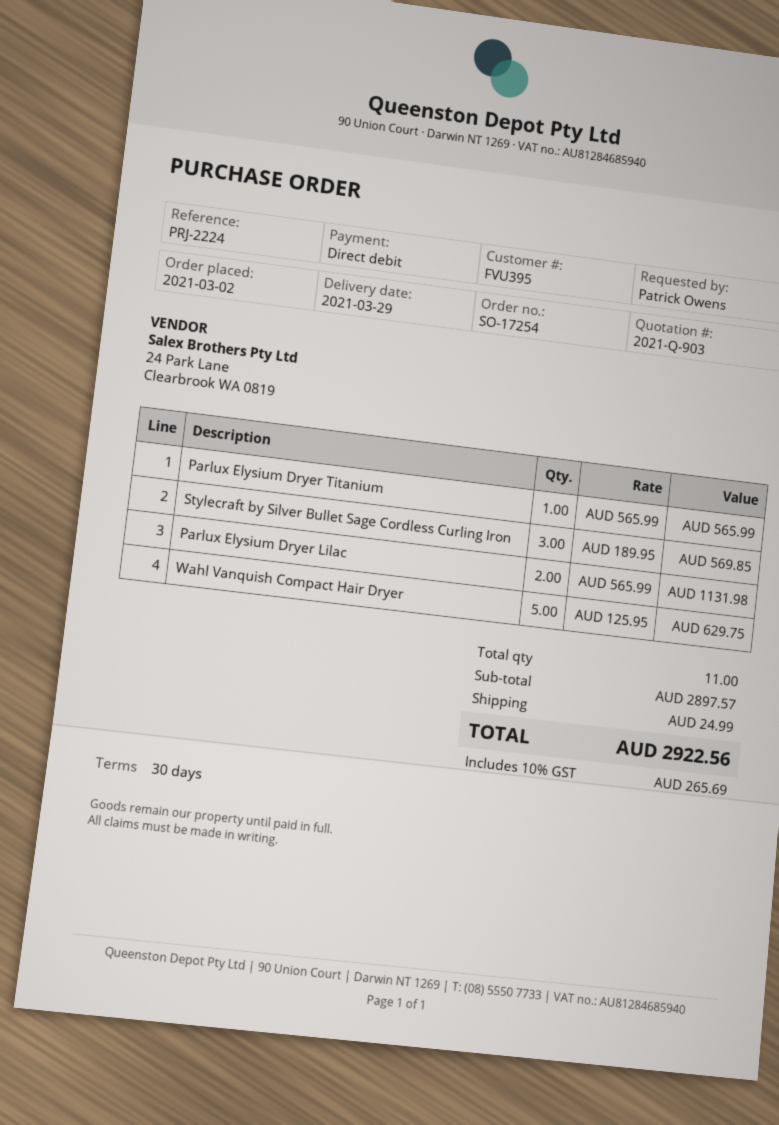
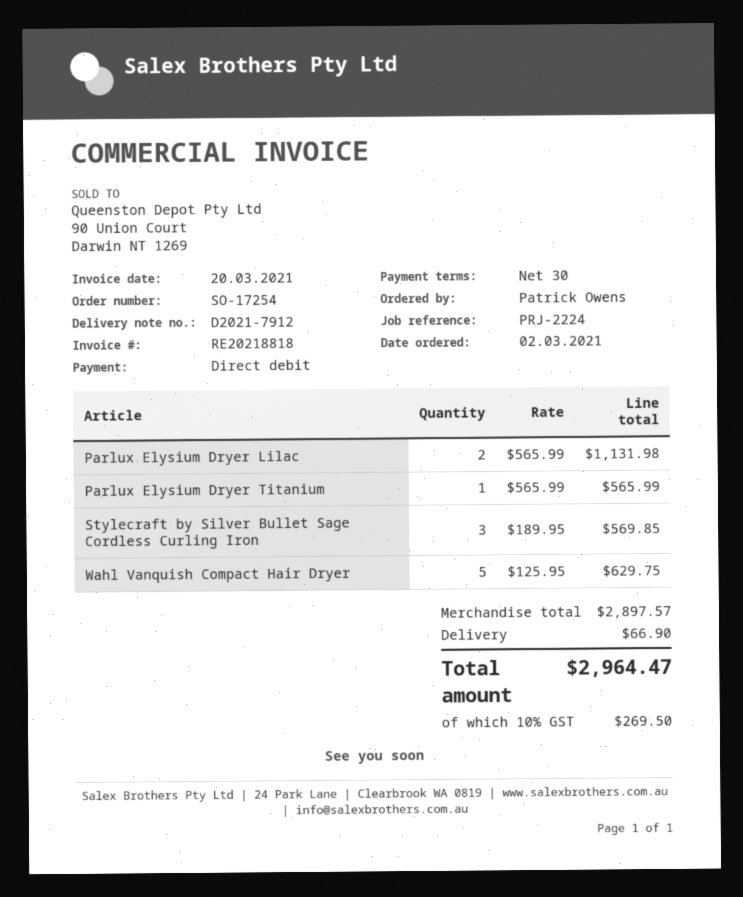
shipping: 24.99 -> 66.90
tax: 10% = 265.69 -> 10% = 269.50
total: 2922.56 -> 2964.47

